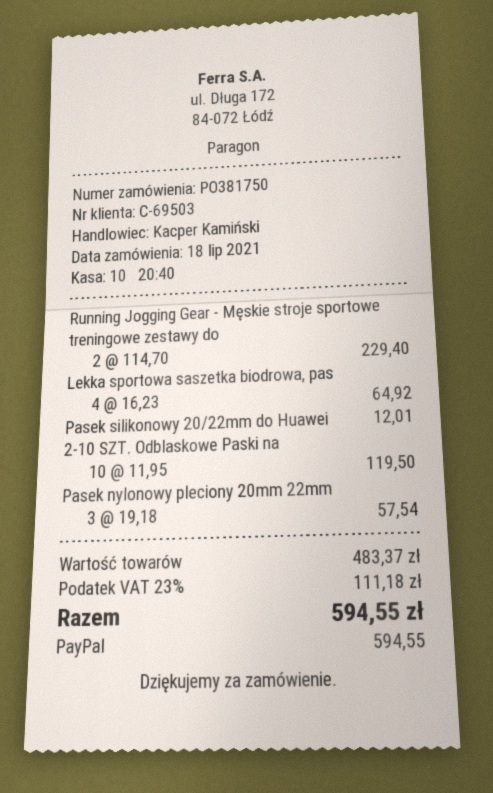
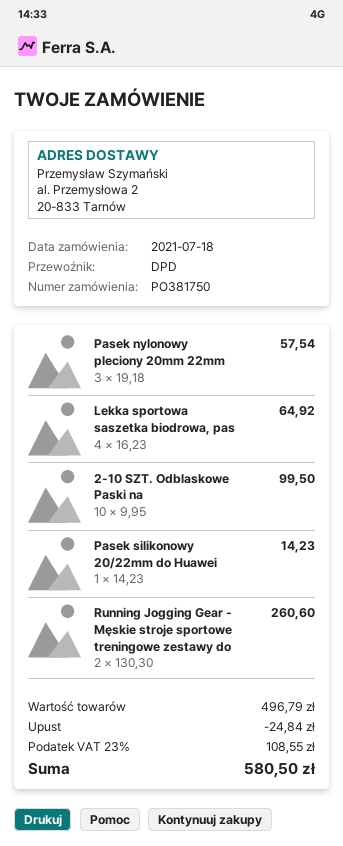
Running Jogging Gear - Męskie stroje sportowe treningowe zestawy do: 2 x 114.70 = 229.40 -> 2 x 130.30 = 260.60
Pasek silikonowy 20/22mm do Huawei: 1 x 12.01 = 12.01 -> 1 x 14.23 = 14.23
2-10 SZT. Odblaskowe Paski na: 10 x 11.95 = 119.50 -> 10 x 9.95 = 99.50
subtotal: 483.37 -> 496.79
discount: none -> 24.84
tax: 23% = 111.18 -> 23% = 108.55
total: 594.55 -> 580.50

